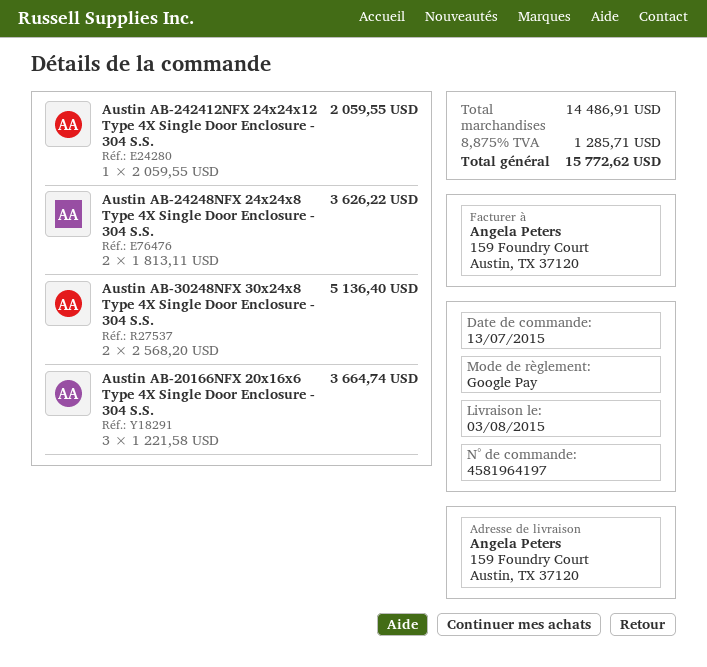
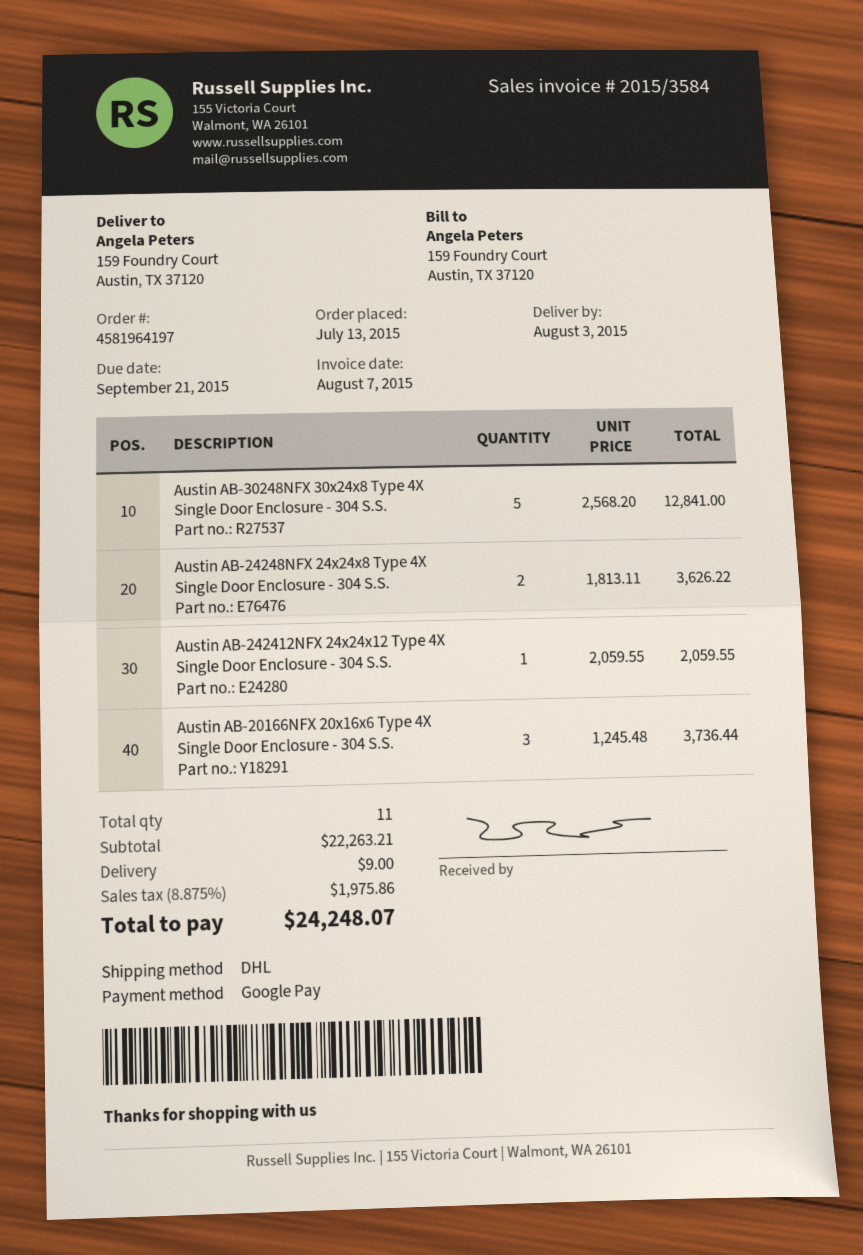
Austin AB-30248NFX 30x24x8 Type 4X Single Door Enclosure - 304 S.S.: 2 x 2568.20 = 5136.40 -> 5 x 2568.20 = 12841.00
Austin AB-20166NFX 20x16x6 Type 4X Single Door Enclosure - 304 S.S.: 3 x 1221.58 = 3664.74 -> 3 x 1245.48 = 3736.44
subtotal: 14486.91 -> 22263.21
shipping: none -> 9.00
tax: 8.875% = 1285.71 -> 8.875% = 1975.86
total: 15772.62 -> 24248.07

